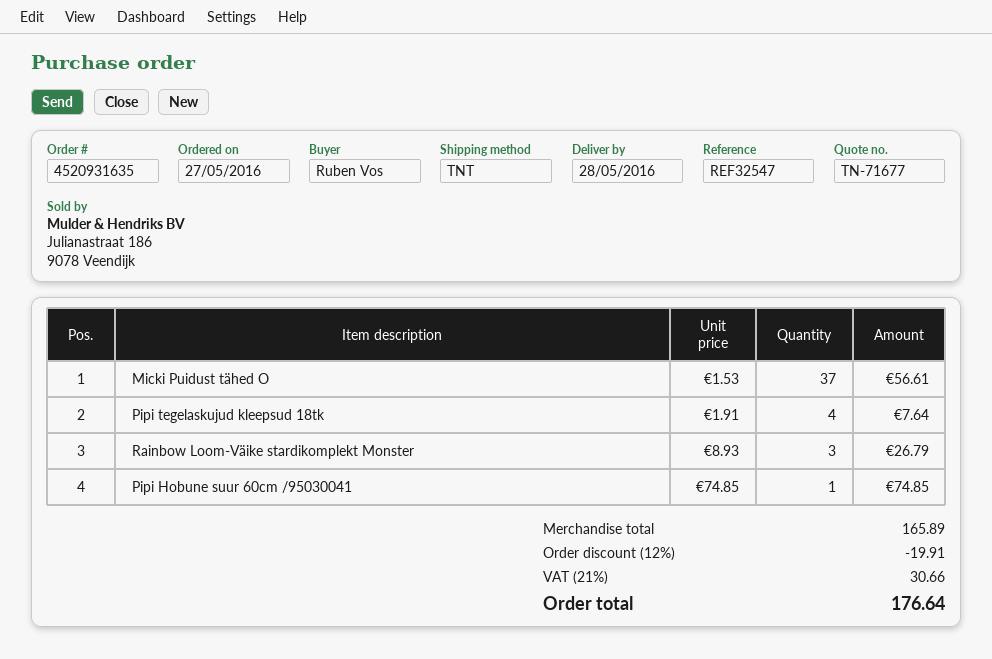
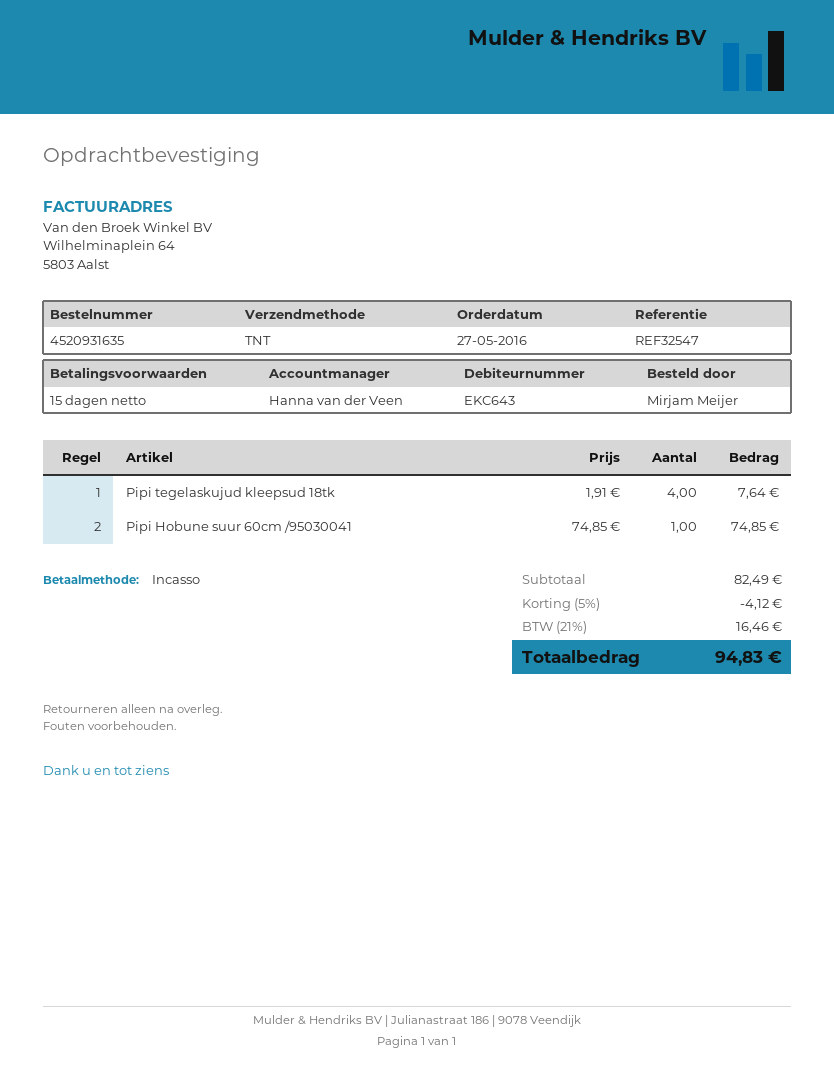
ordered by: Ruben Vos -> Mirjam Meijer
Micki Puidust tähed O: 37 x 1.53 = 56.61 -> none
Rainbow Loom-Väike stardikomplekt Monster: 3 x 8.93 = 26.79 -> none
subtotal: 165.89 -> 82.49
discount: 12% = 19.91 -> 5% = 4.12
tax: 21% = 30.66 -> 21% = 16.46
total: 176.64 -> 94.83

